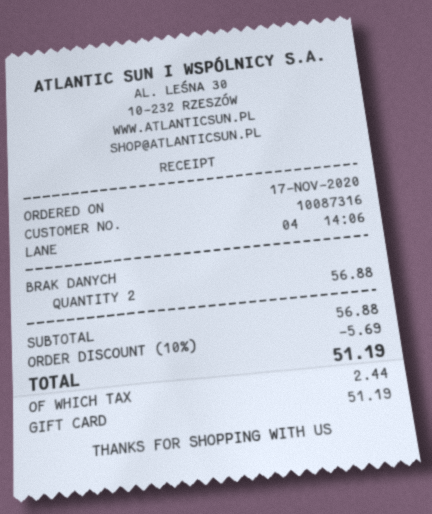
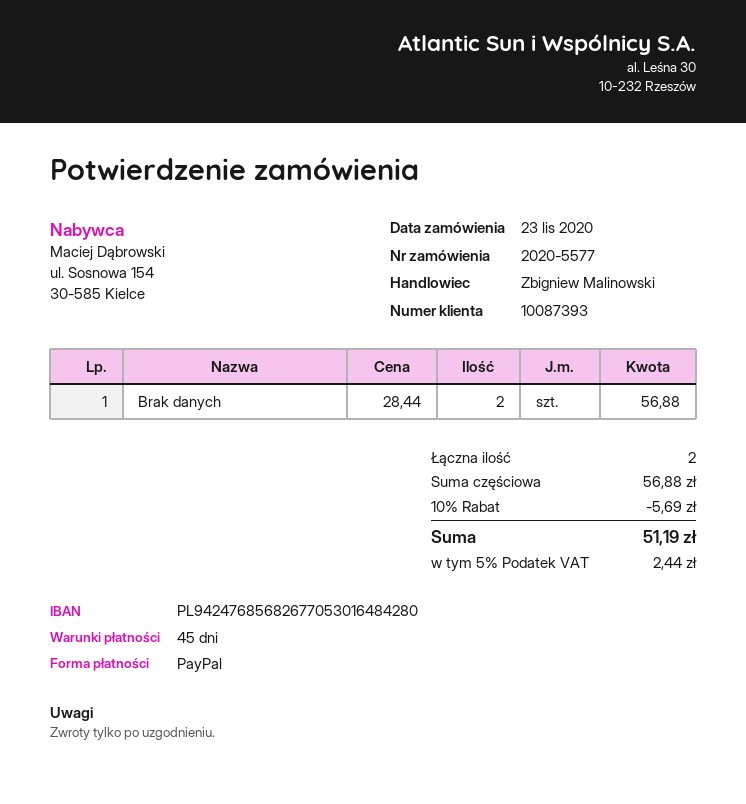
order date: 2020-11-17 -> 2020-11-23
customer number: 10087316 -> 10087393
payment method: gift card -> PayPal

